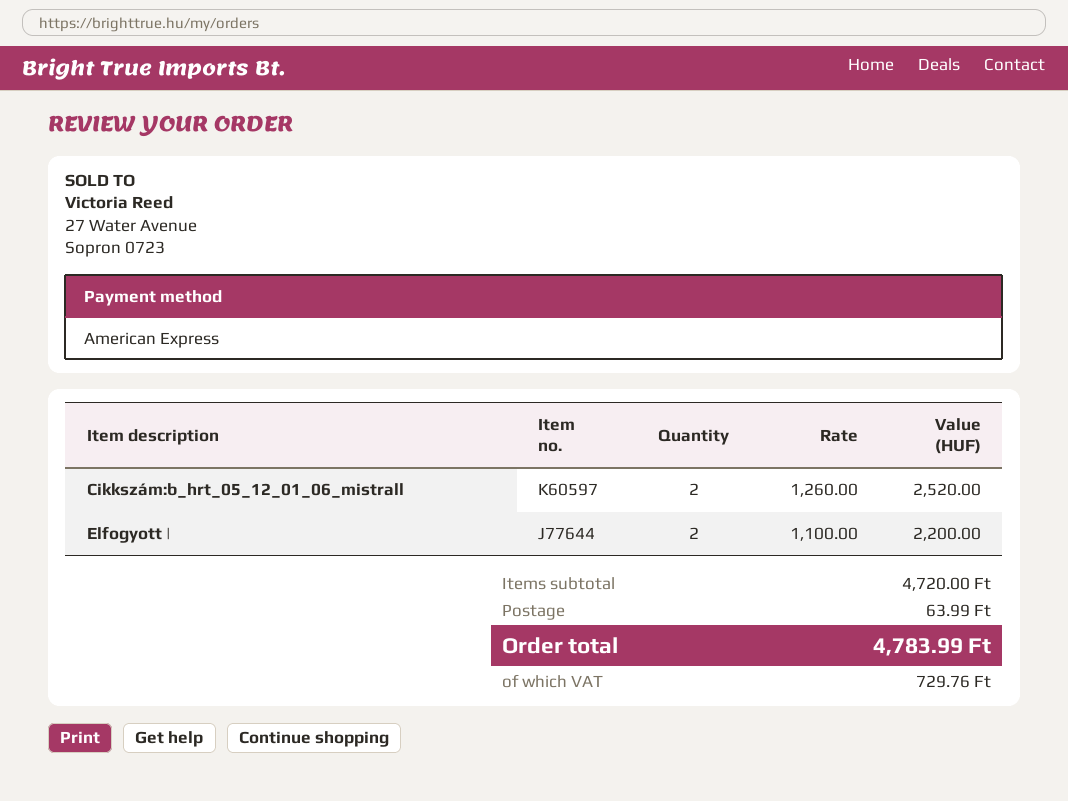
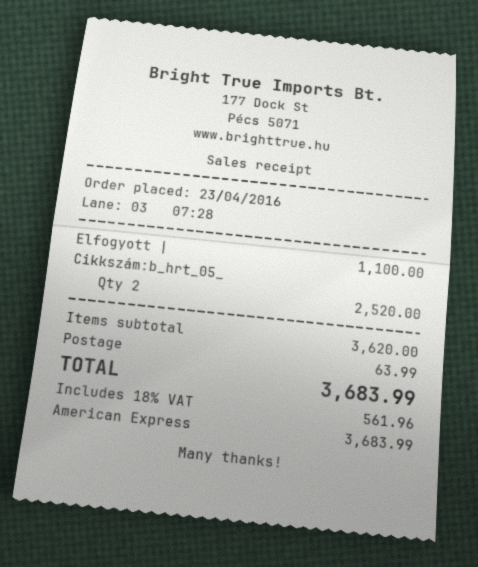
Elfogyott |: 2 for 2200.00 -> 1 for 1100.00
subtotal: 4720.00 -> 3620.00
tax: 729.76 -> 561.96
total: 4783.99 -> 3683.99

